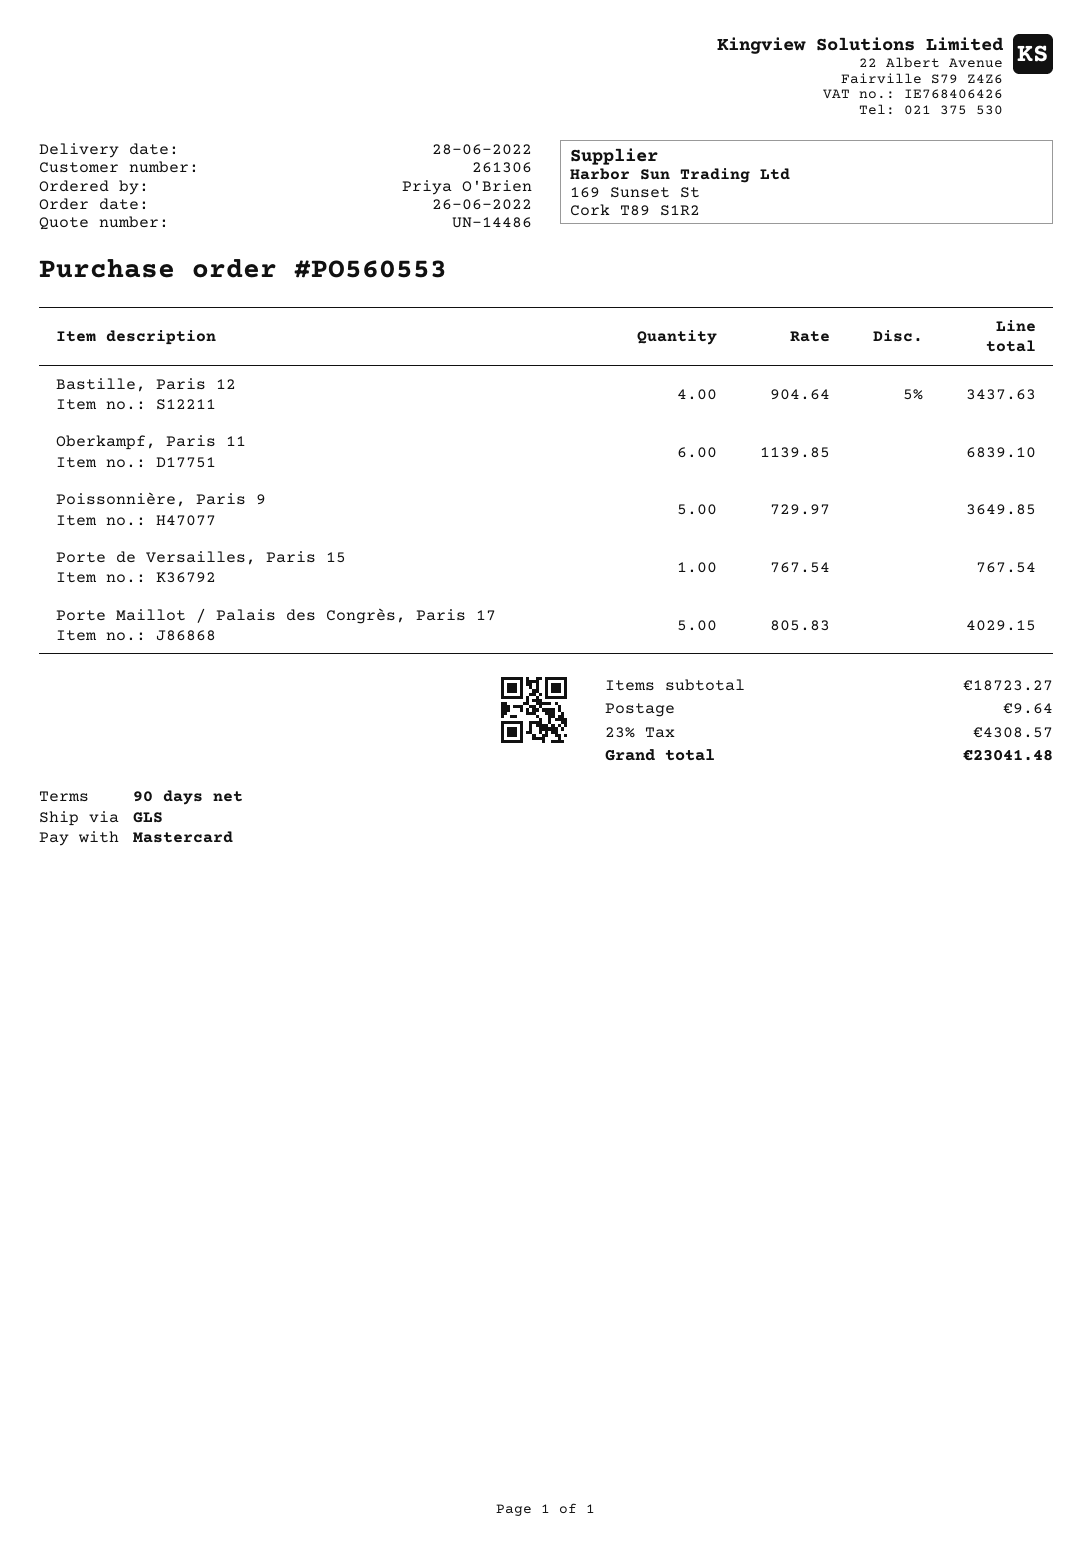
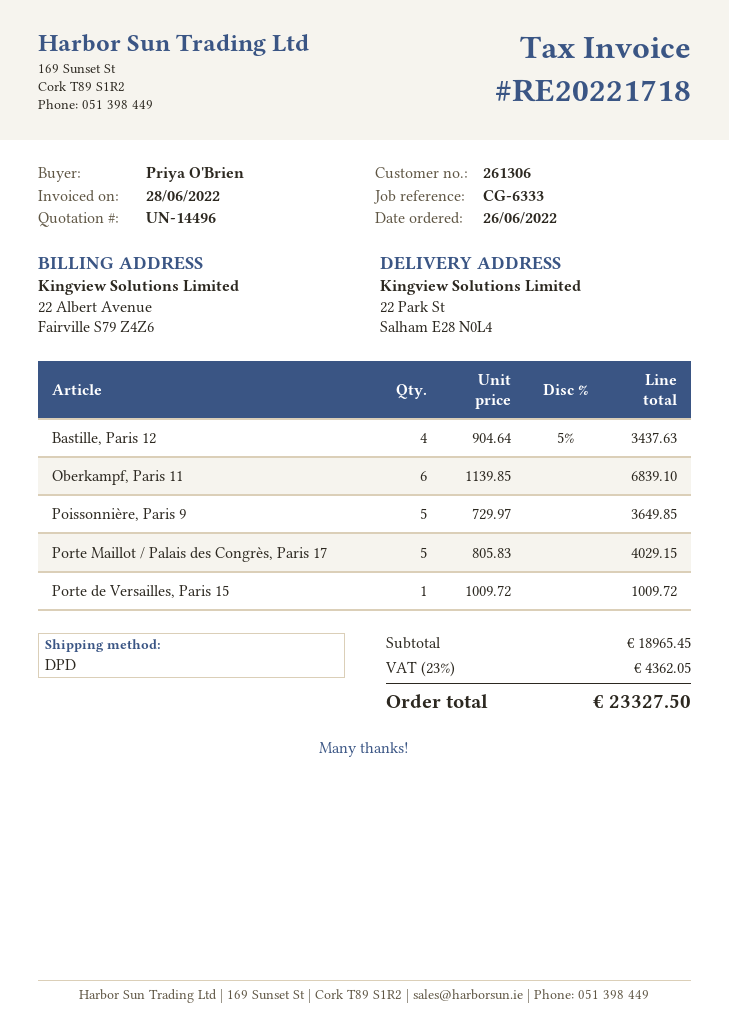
quote number: UN-14486 -> UN-14496
shipping method: GLS -> DPD
Porte de Versailles, Paris 15: 1 x 767.54 = 767.54 -> 1 x 1009.72 = 1009.72
subtotal: 18723.27 -> 18965.45
shipping: 9.64 -> none
tax: 23% = 4308.57 -> 23% = 4362.05
total: 23041.48 -> 23327.50

